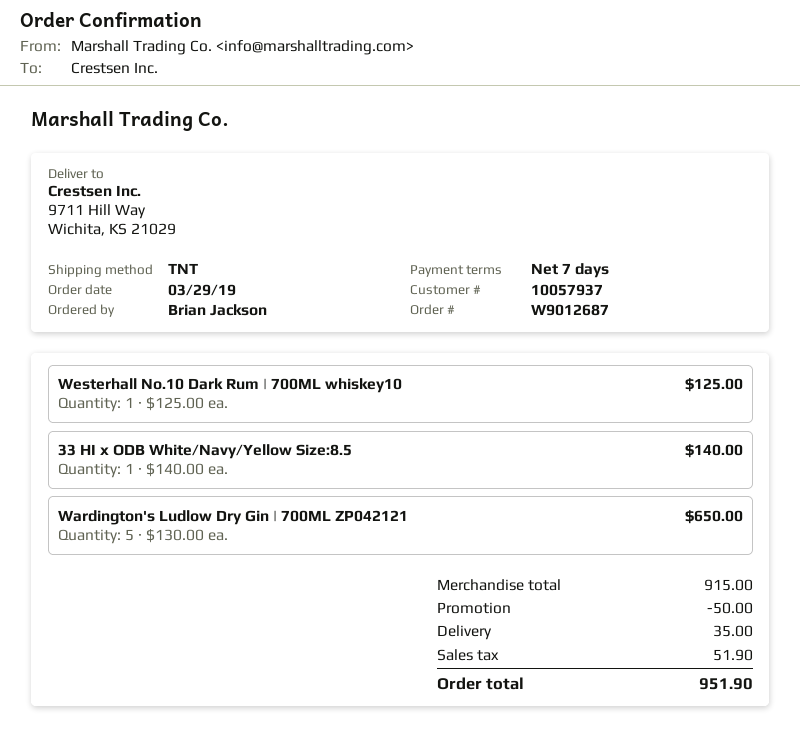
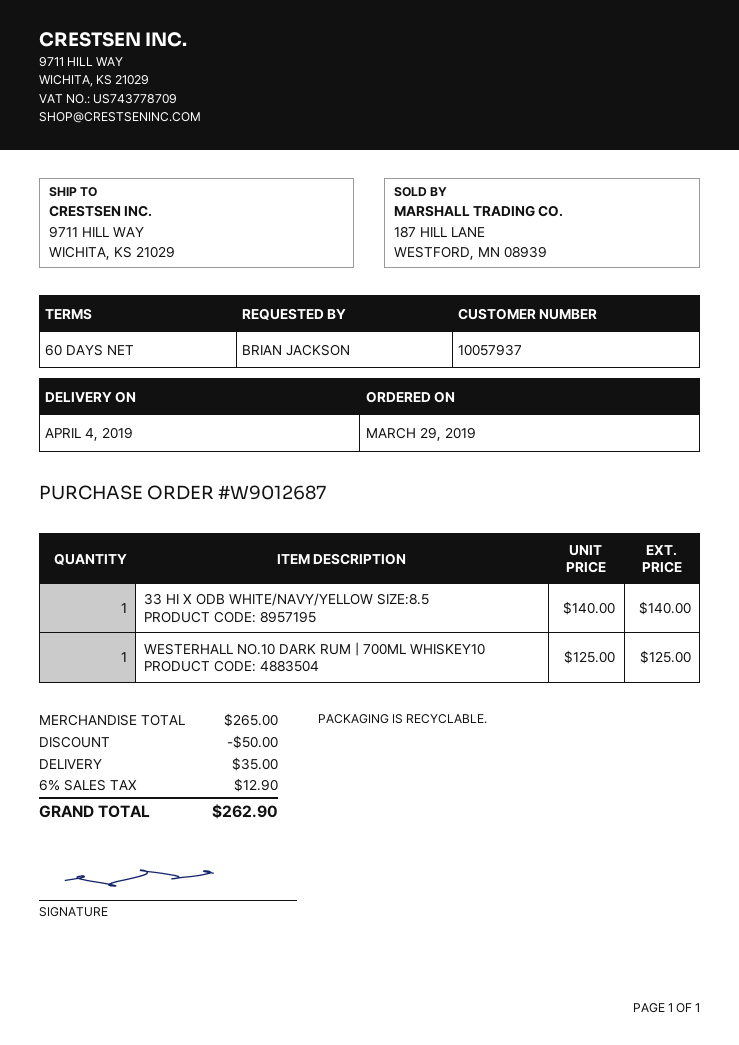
payment terms: 7 days -> 60 days
Wardington's Ludlow Dry Gin | 700ML ZP042121: 5 x 130.00 = 650.00 -> none
subtotal: 915.00 -> 265.00
tax: 51.90 -> 12.90
total: 951.90 -> 262.90

